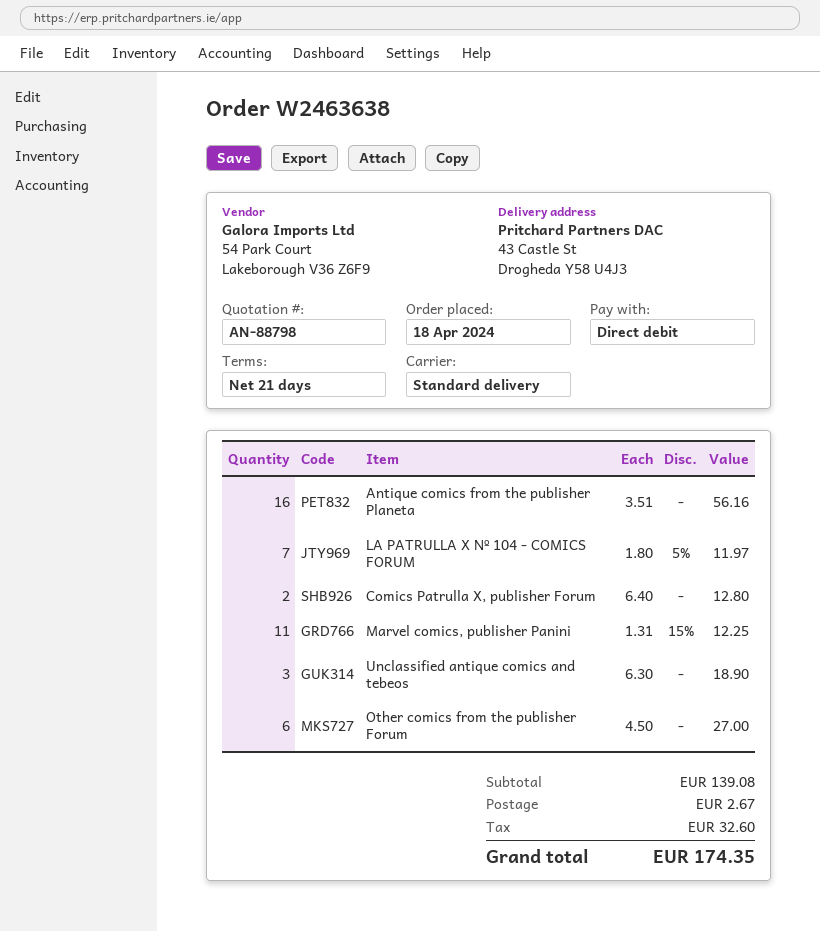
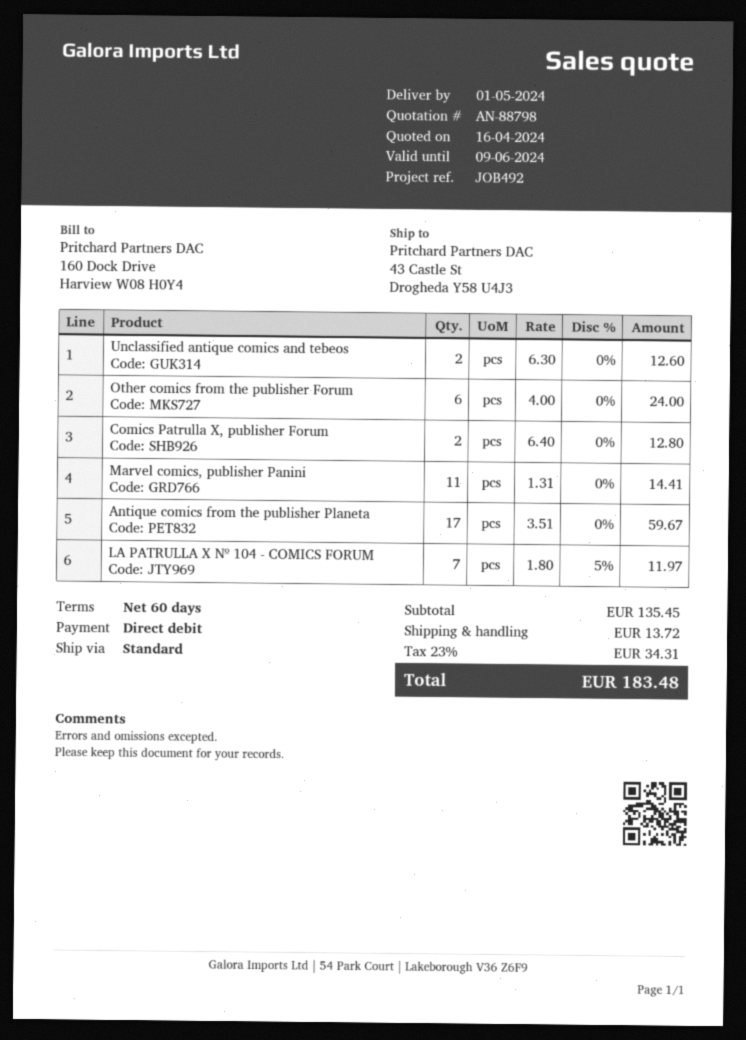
payment terms: 21 days -> 60 days
Antique comics from the publisher Planeta: 16 x 3.51 = 56.16 -> 17 x 3.51 = 59.67
Marvel comics, publisher Panini: 11 x 1.31 - 15% = 12.25 -> 11 x 1.31 = 14.41
Unclassified antique comics and tebeos: 3 x 6.30 = 18.90 -> 2 x 6.30 = 12.60
Other comics from the publisher Forum: 6 x 4.50 = 27.00 -> 6 x 4.00 = 24.00
subtotal: 139.08 -> 135.45
shipping: 2.67 -> 13.72
tax: 32.60 -> 34.31
total: 174.35 -> 183.48

